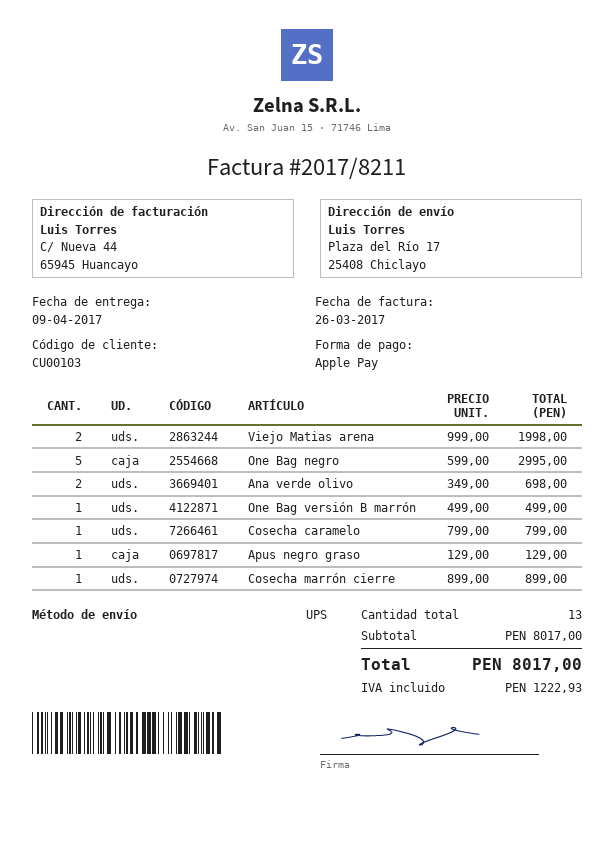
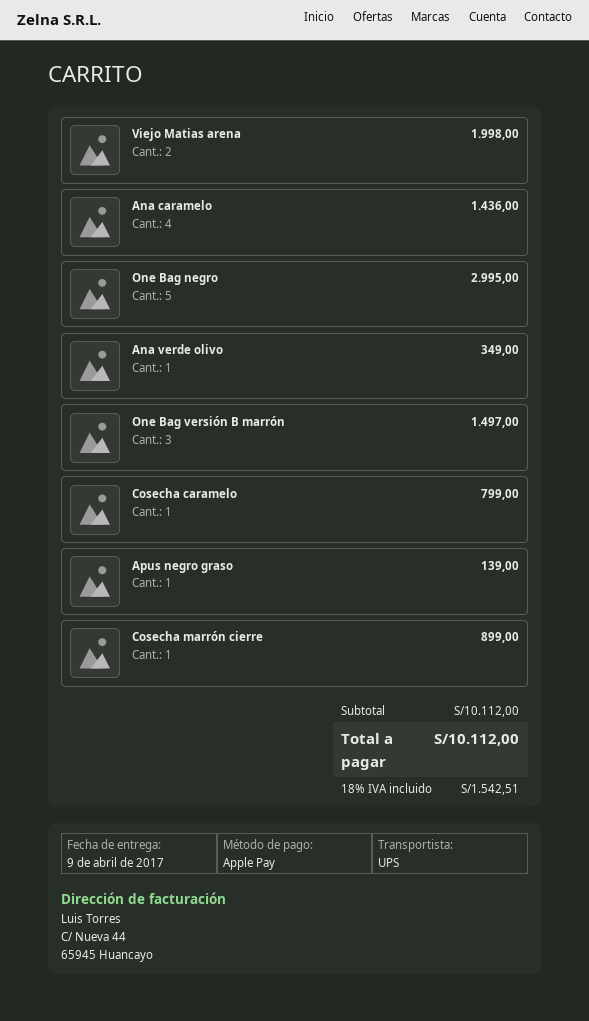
Ana verde olivo: 2 for 698.00 -> 1 for 349.00
One Bag versión B marrón: 1 for 499.00 -> 3 for 1497.00
Apus negro graso: 1 for 129.00 -> 1 for 139.00
Ana caramelo: none -> 4 for 1436.00
subtotal: 8017.00 -> 10112.00
tax: 1222.93 -> 1542.51
total: 8017.00 -> 10112.00

